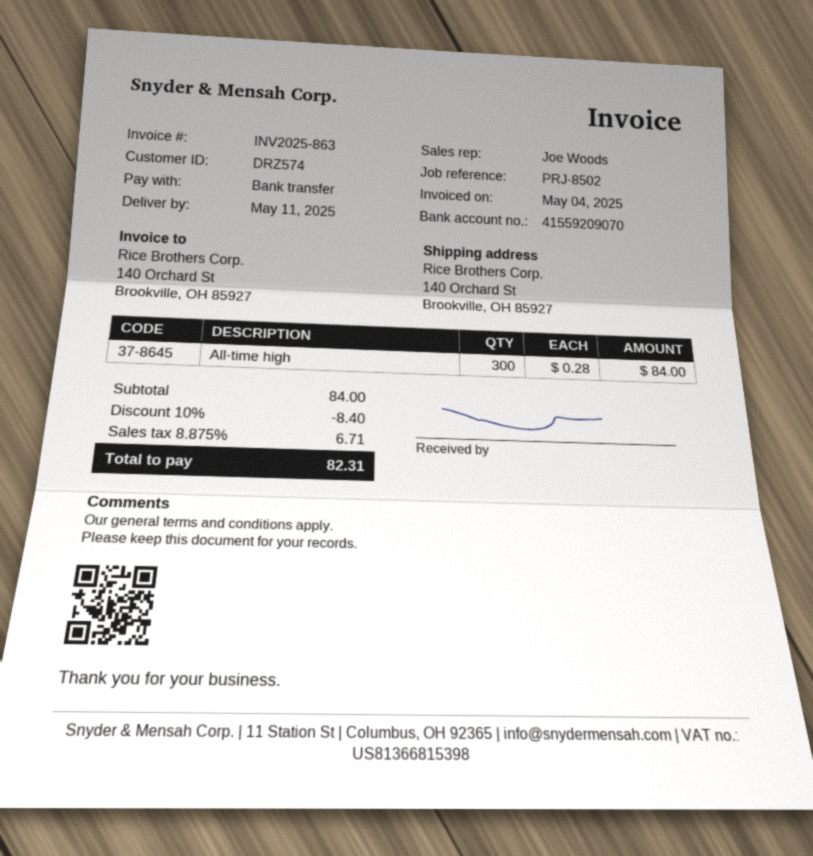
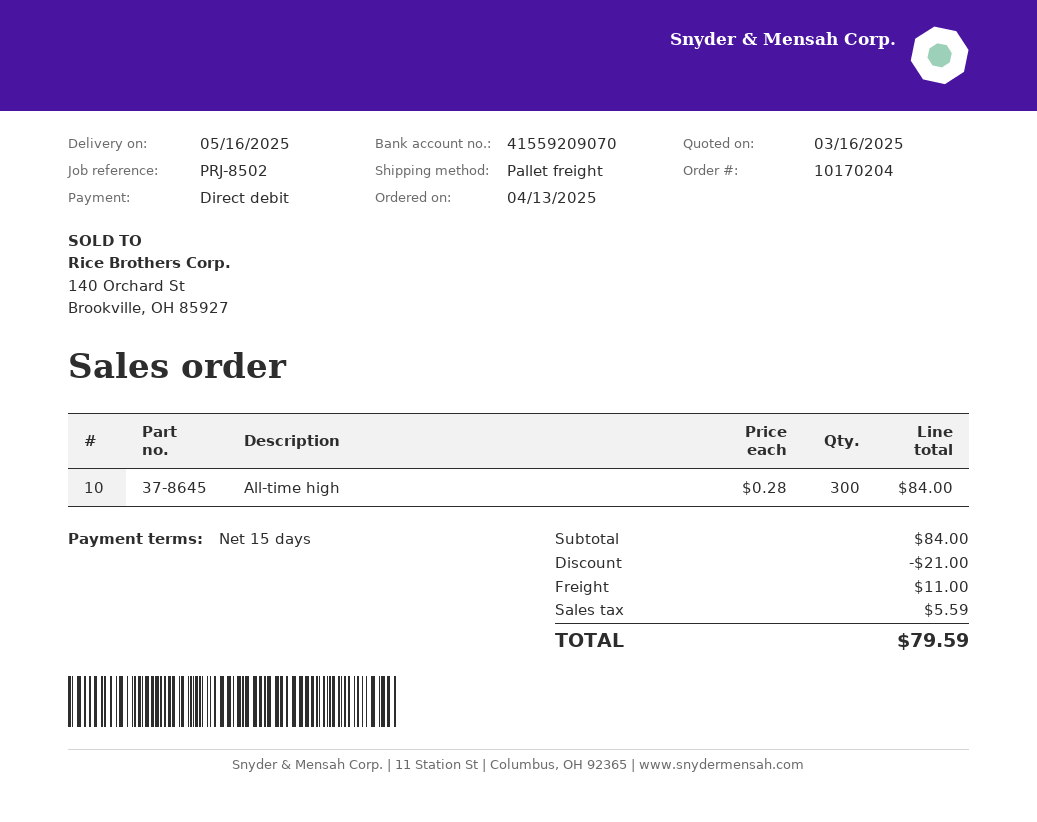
delivery date: 2025-05-11 -> 2025-05-16
payment method: bank transfer -> direct debit
discount: 8.40 -> 21.00
shipping: none -> 11.00
tax: 6.71 -> 5.59
total: 82.31 -> 79.59

